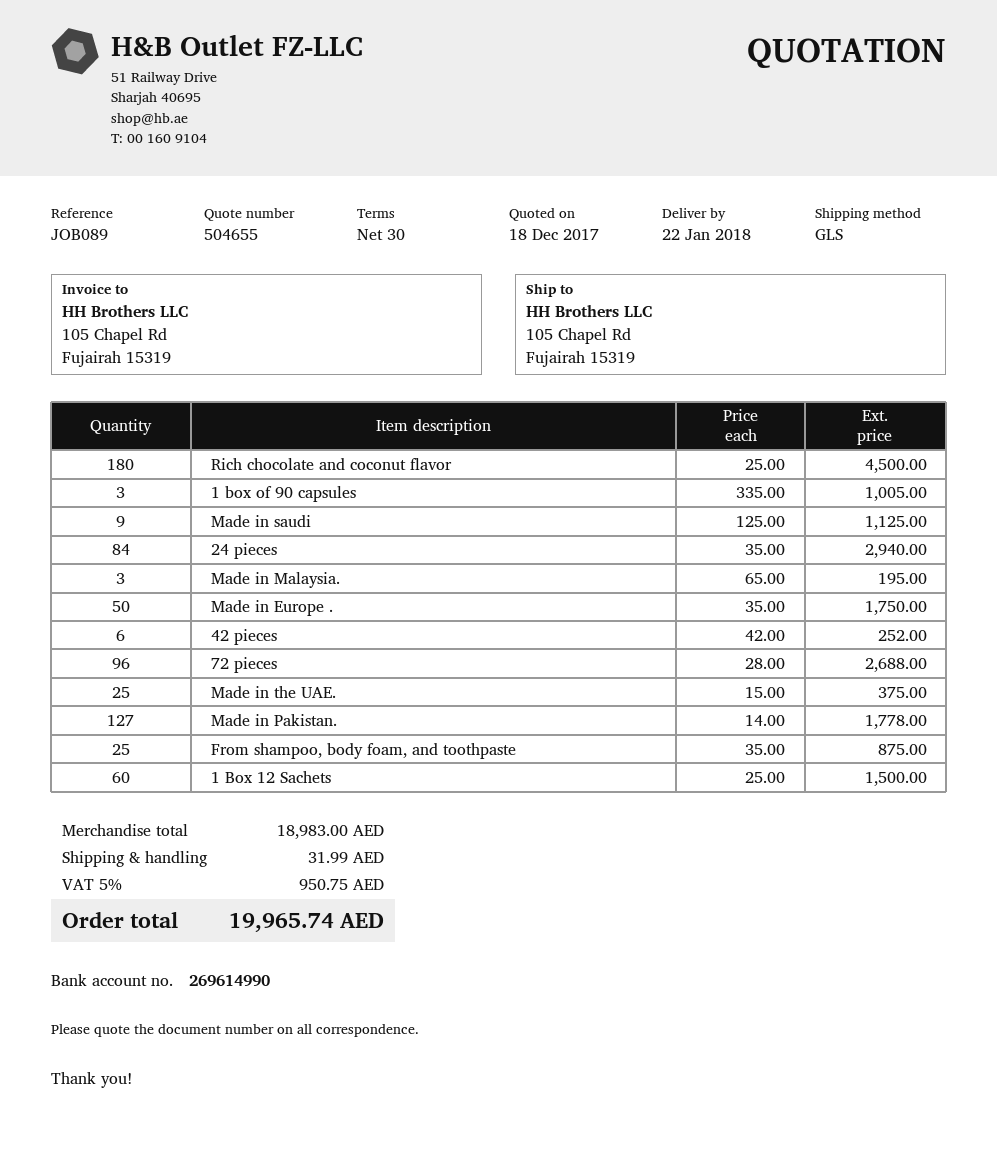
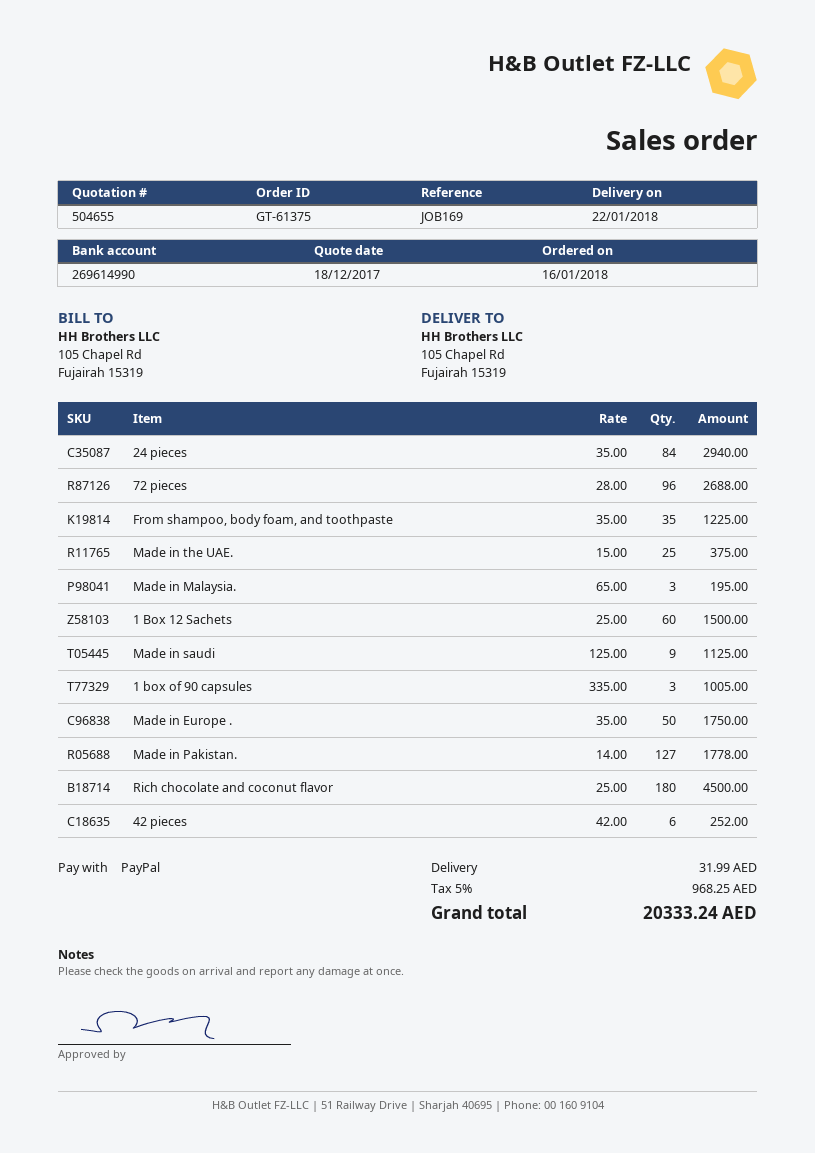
reference: JOB089 -> JOB169
From shampoo, body foam, and toothpaste: 25 x 35.00 = 875.00 -> 35 x 35.00 = 1225.00
tax: 5% = 950.75 -> 5% = 968.25
total: 19965.74 -> 20333.24

